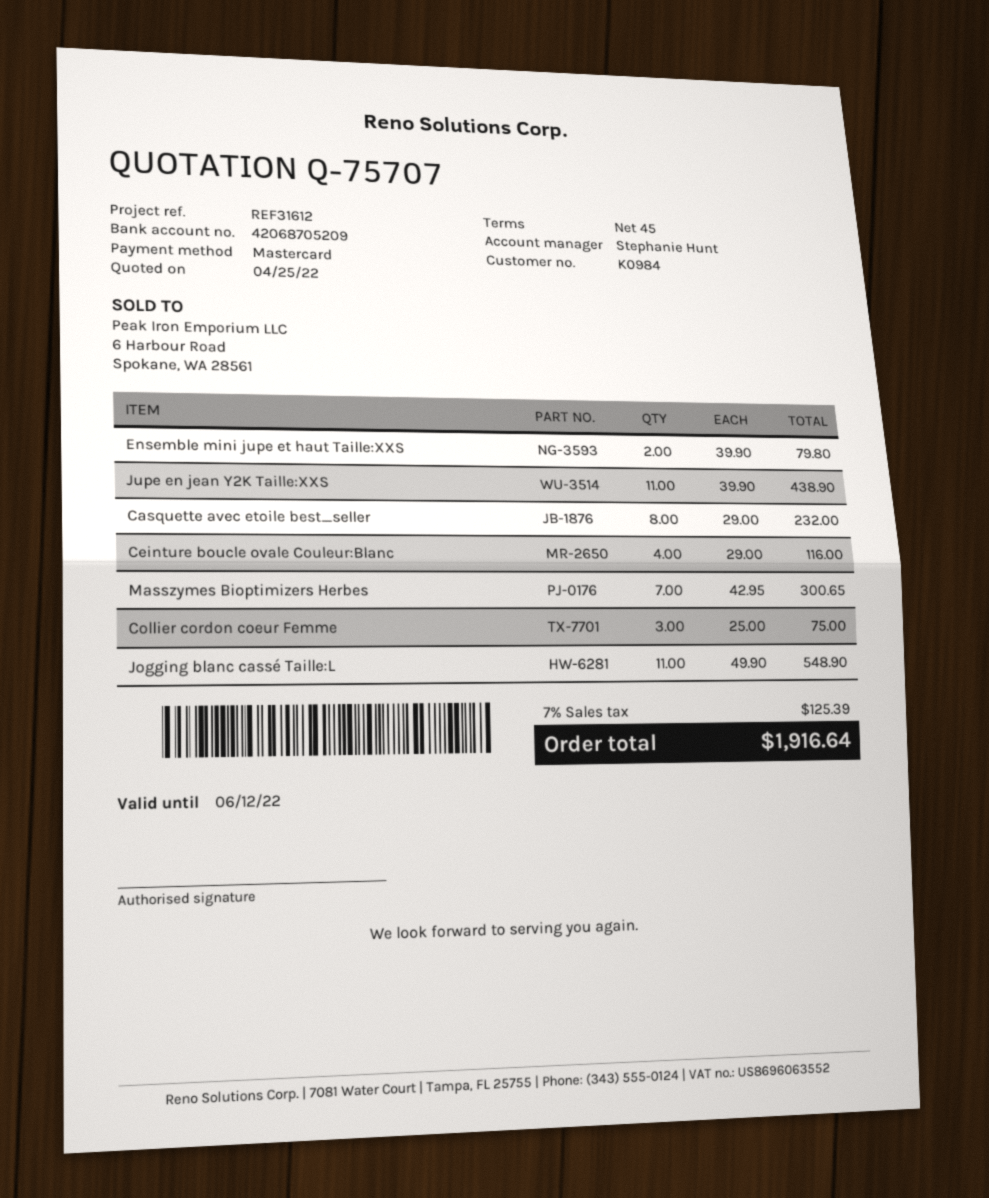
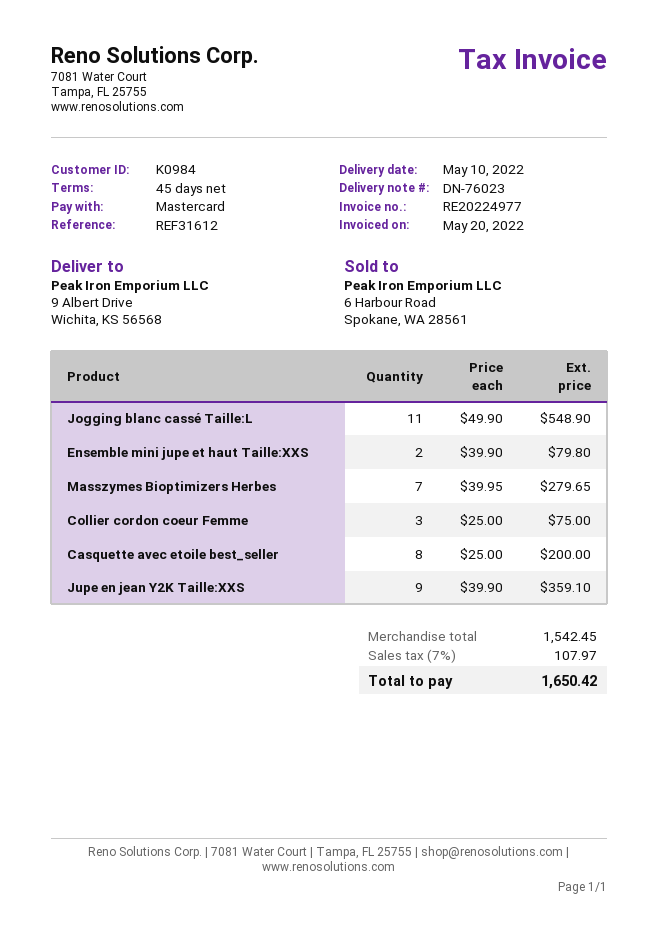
Jupe en jean Y2K Taille:XXS: 11 x 39.90 = 438.90 -> 9 x 39.90 = 359.10
Casquette avec etoile best_seller: 8 x 29.00 = 232.00 -> 8 x 25.00 = 200.00
Ceinture boucle ovale Couleur:Blanc: 4 x 29.00 = 116.00 -> none
Masszymes Bioptimizers Herbes: 7 x 42.95 = 300.65 -> 7 x 39.95 = 279.65
tax: 7% = 125.39 -> 7% = 107.97
total: 1916.64 -> 1650.42

